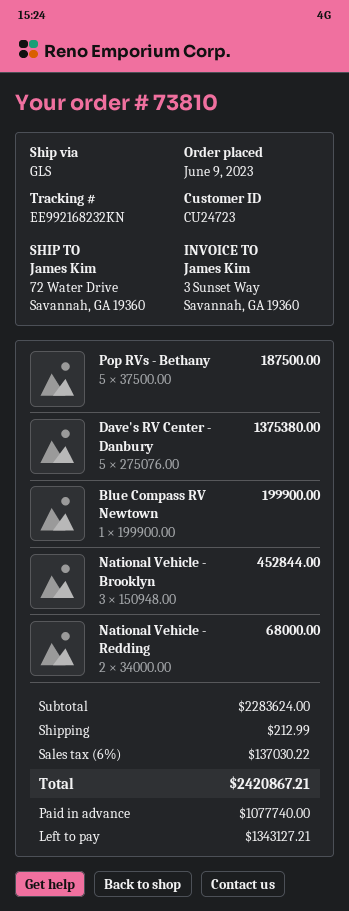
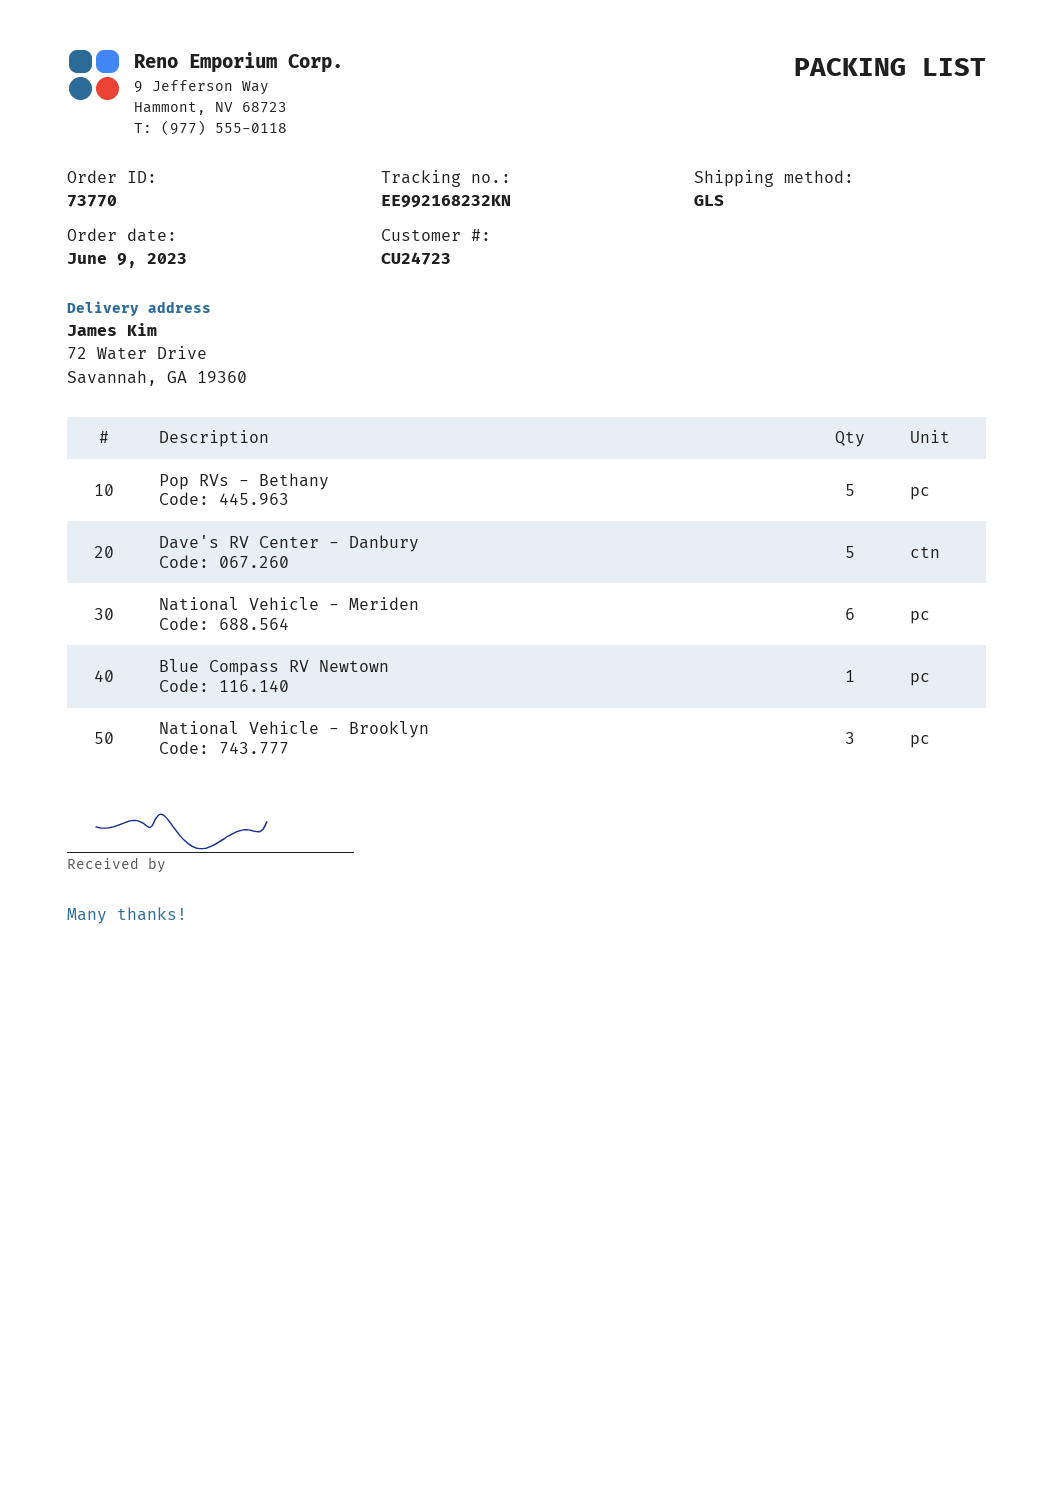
order number: 73810 -> 73770
National Vehicle - Redding: 2 -> none
National Vehicle - Meriden: none -> 6

